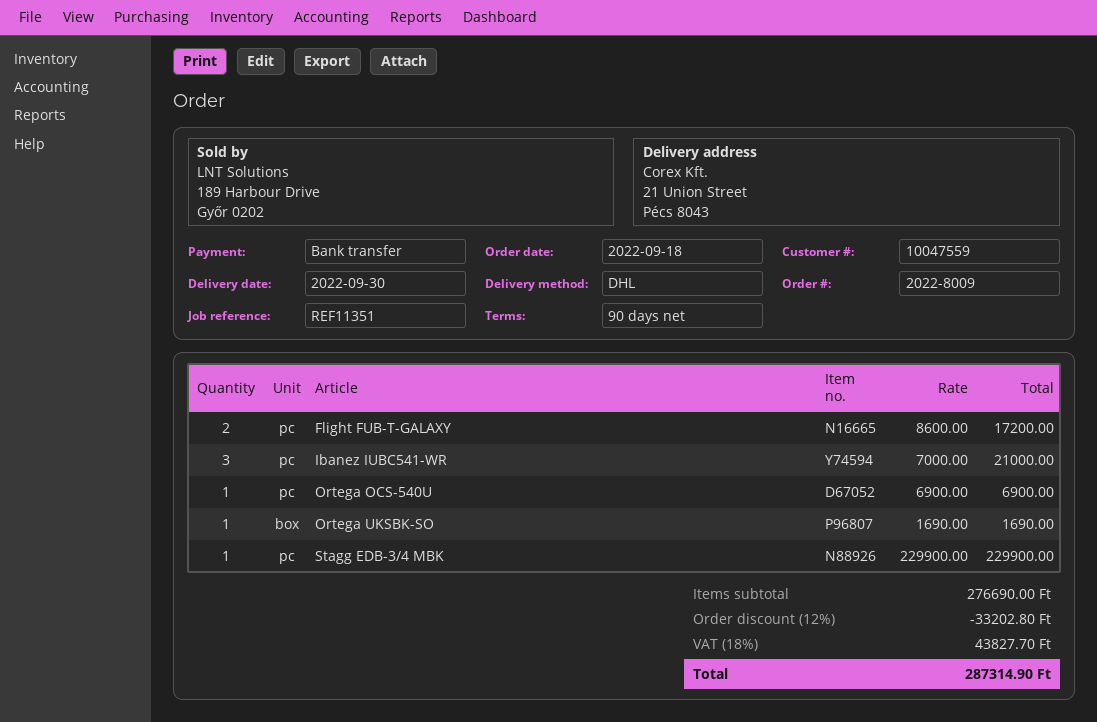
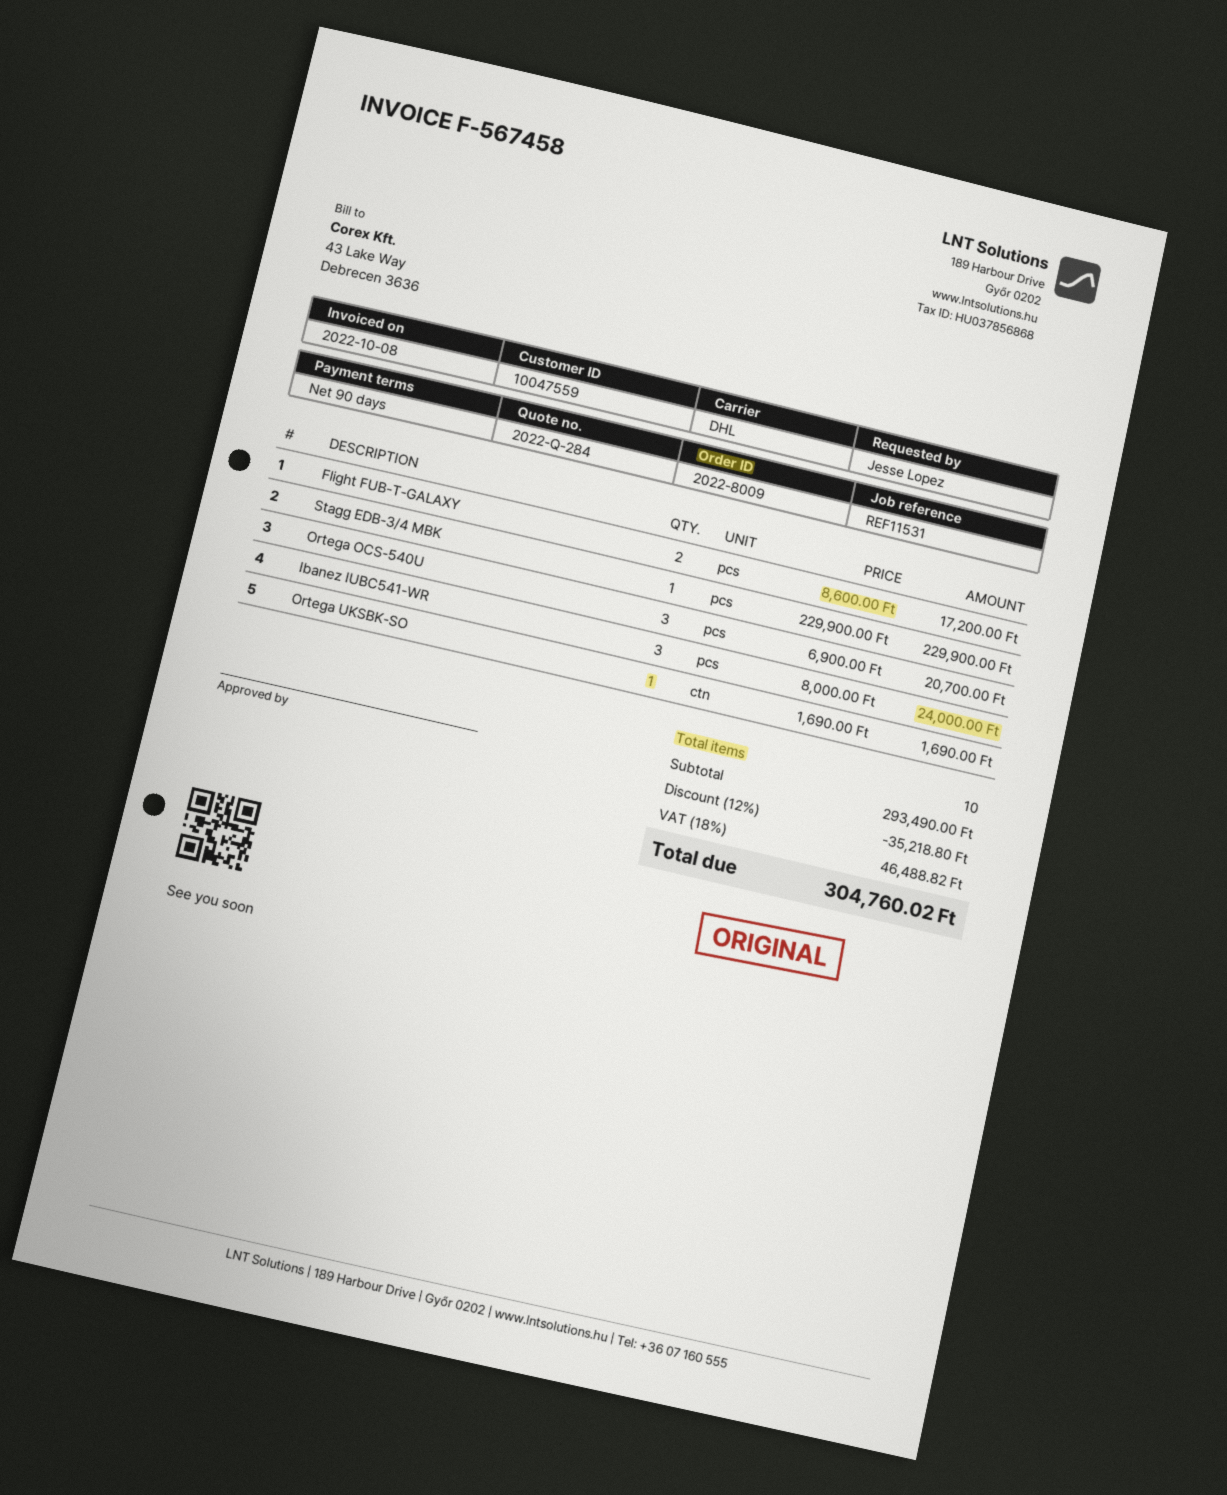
reference: REF11351 -> REF11531
Ibanez IUBC541-WR: 3 x 7000.00 = 21000.00 -> 3 x 8000.00 = 24000.00
Ortega OCS-540U: 1 x 6900.00 = 6900.00 -> 3 x 6900.00 = 20700.00
subtotal: 276690.00 -> 293490.00
discount: 12% = 33202.80 -> 12% = 35218.80
tax: 18% = 43827.70 -> 18% = 46488.82
total: 287314.90 -> 304760.02

